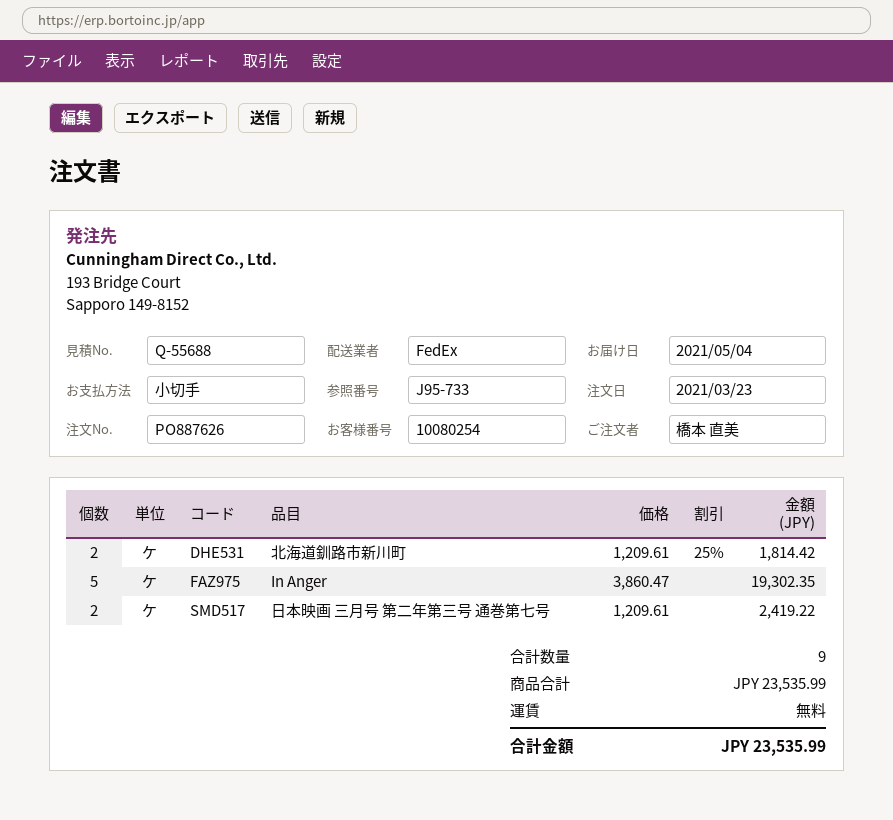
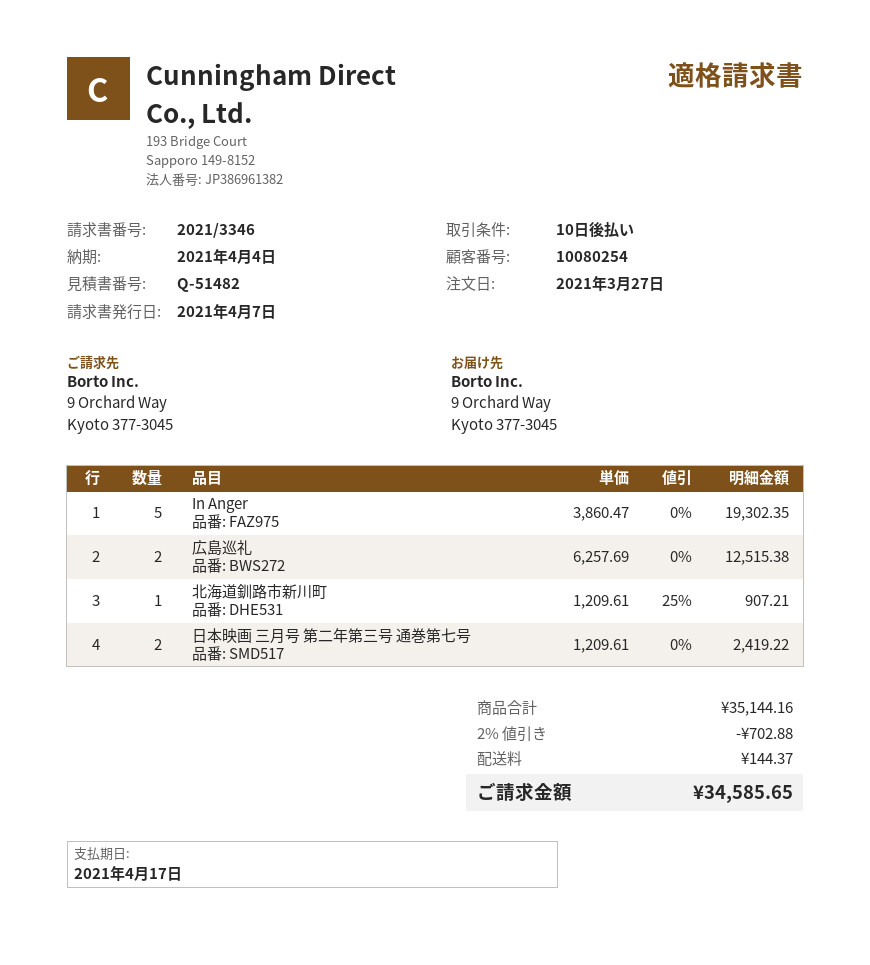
quote number: Q-55688 -> Q-51482
order date: 2021-03-23 -> 2021-03-27
delivery date: 2021-05-04 -> 2021-04-04
北海道釧路市新川町: 2 x 1209.61 - 25% = 1814.42 -> 1 x 1209.61 - 25% = 907.21
広島巡礼: none -> 2 x 6257.69 = 12515.38
subtotal: 23535.99 -> 35144.16
discount: none -> 2% = 702.88
shipping: 0.00 -> 144.37
total: 23535.99 -> 34585.65

